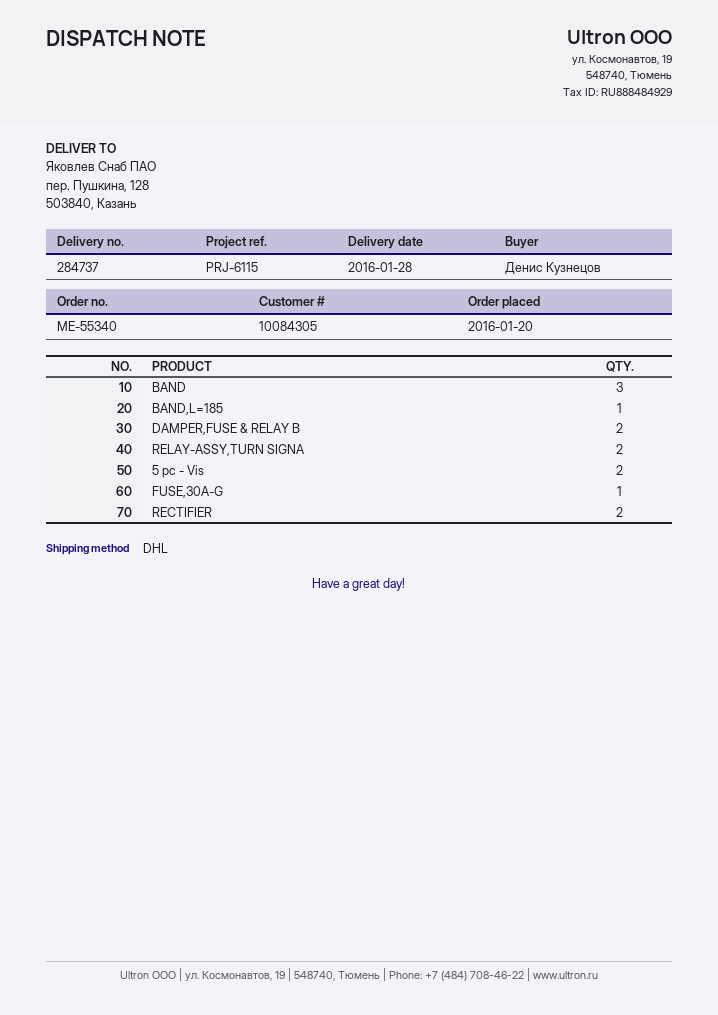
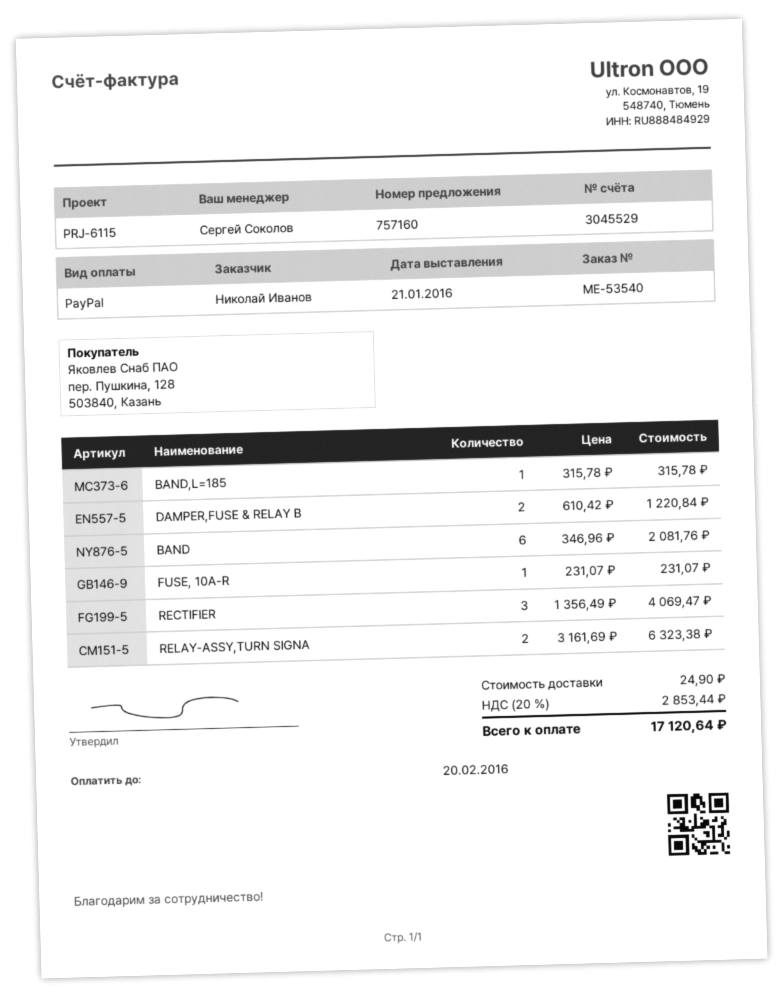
order number: ME-55340 -> ME-53540
ordered by: Денис Кузнецов -> Николай Иванов
BAND: 3 -> 6
5 pc - Vis: 2 -> none
FUSE,30A-G: 1 -> none
RECTIFIER: 2 -> 3
FUSE, 10A-R: none -> 1

